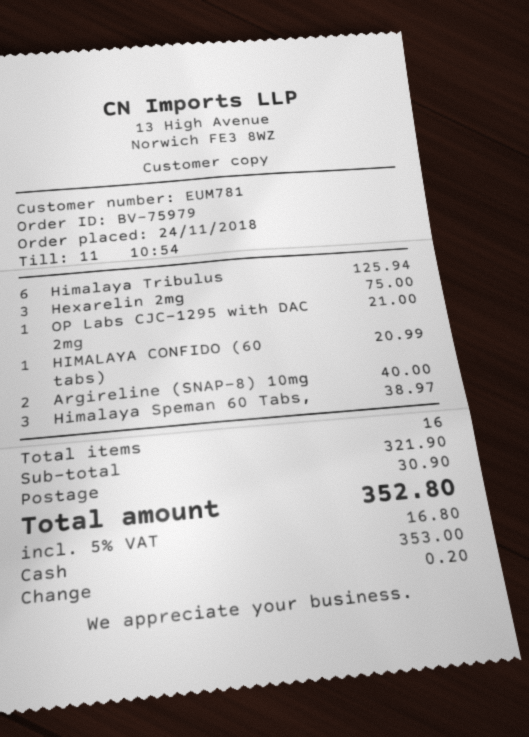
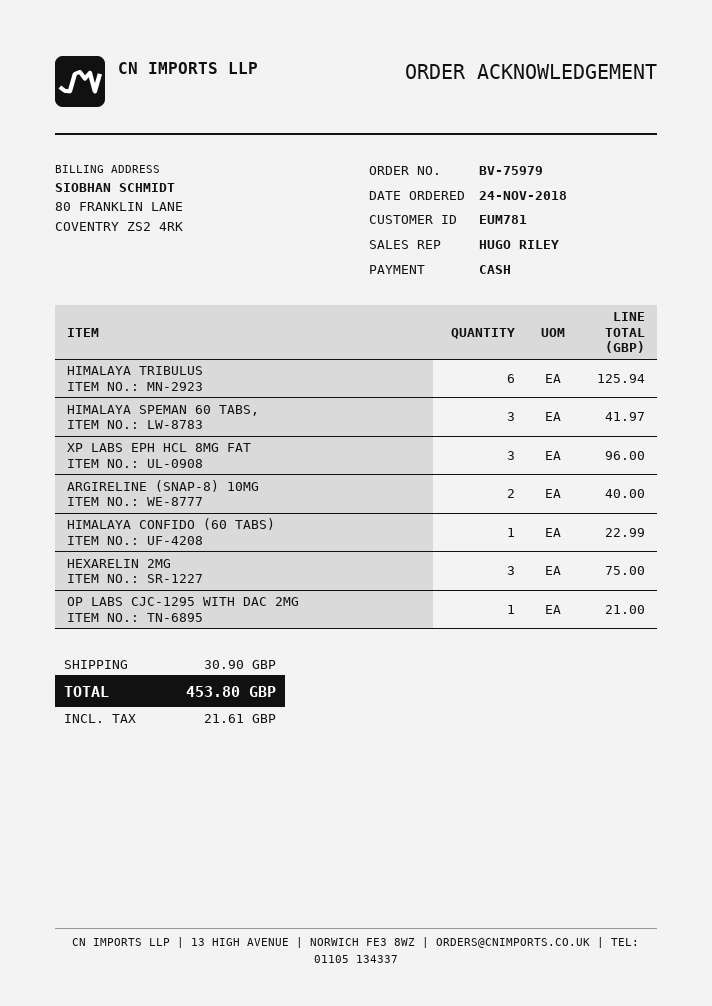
HIMALAYA CONFIDO (60 tabs): 1 for 20.99 -> 1 for 22.99
Himalaya Speman 60 Tabs,: 3 for 38.97 -> 3 for 41.97
XP LABS EPH HCL 8MG FAT: none -> 3 for 96.00
tax: 16.80 -> 21.61
total: 352.80 -> 453.80

